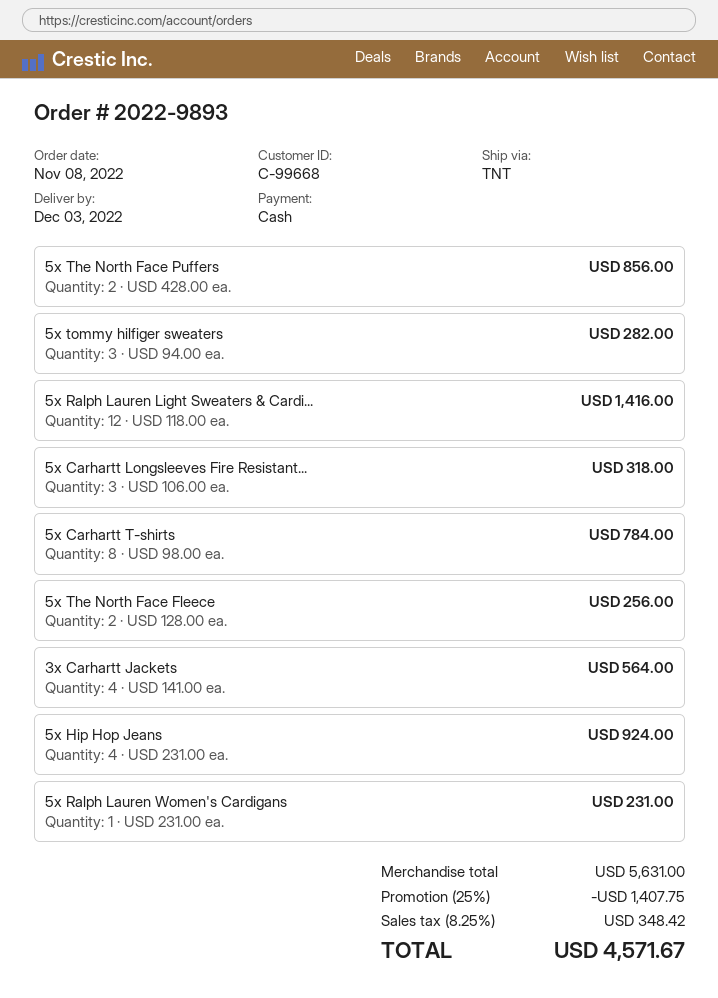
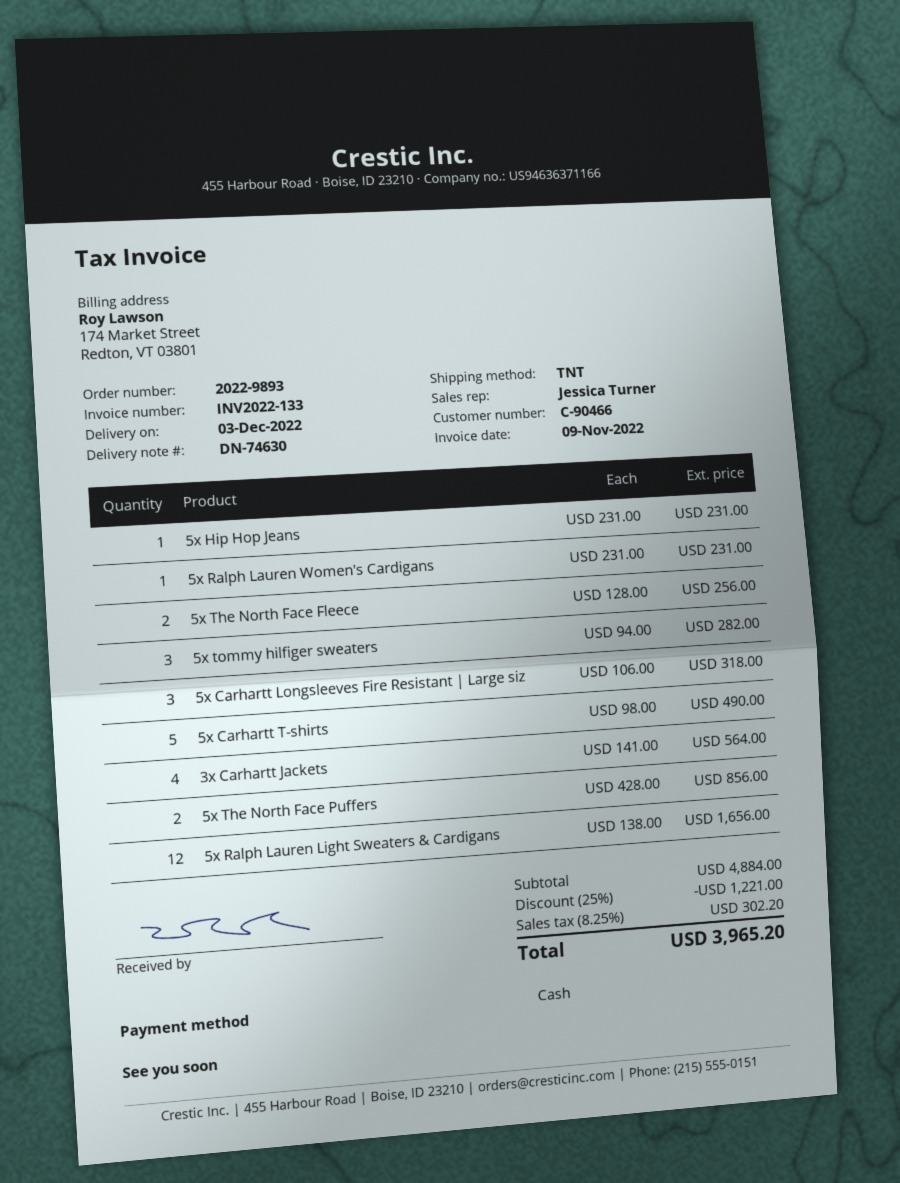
customer number: C-99668 -> C-90466
5x Ralph Lauren Light Sweaters & Cardi...: 12 x 118.00 = 1416.00 -> 12 x 138.00 = 1656.00
5x Carhartt T-shirts: 8 x 98.00 = 784.00 -> 5 x 98.00 = 490.00
5x Hip Hop Jeans: 4 x 231.00 = 924.00 -> 1 x 231.00 = 231.00
subtotal: 5631.00 -> 4884.00
discount: 25% = 1407.75 -> 25% = 1221.00
tax: 8.25% = 348.42 -> 8.25% = 302.20
total: 4571.67 -> 3965.20

